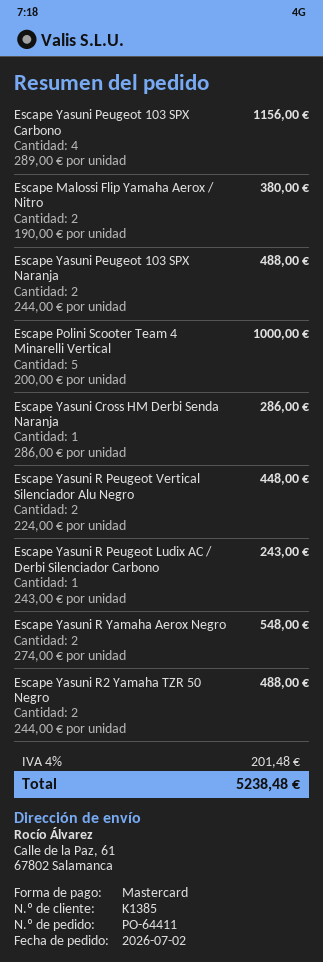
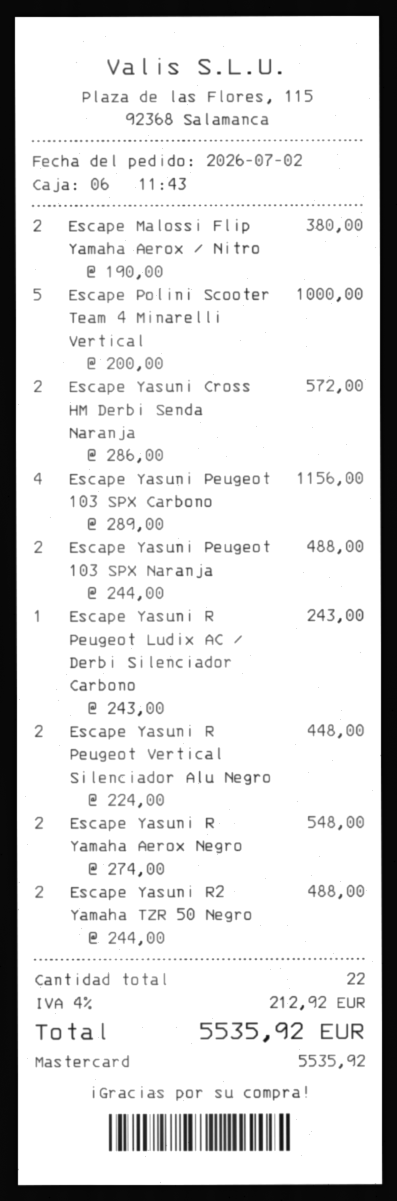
Escape Yasuni Cross HM Derbi Senda Naranja: 1 x 286.00 = 286.00 -> 2 x 286.00 = 572.00
tax: 4% = 201.48 -> 4% = 212.92
total: 5238.48 -> 5535.92

